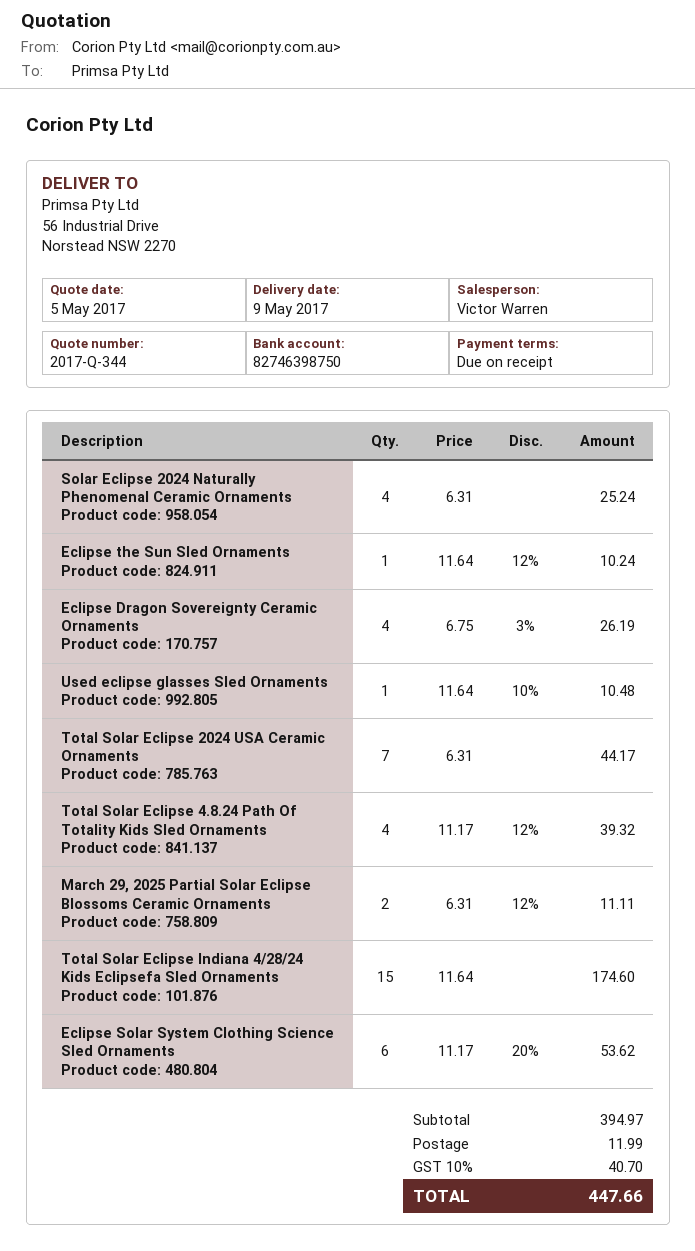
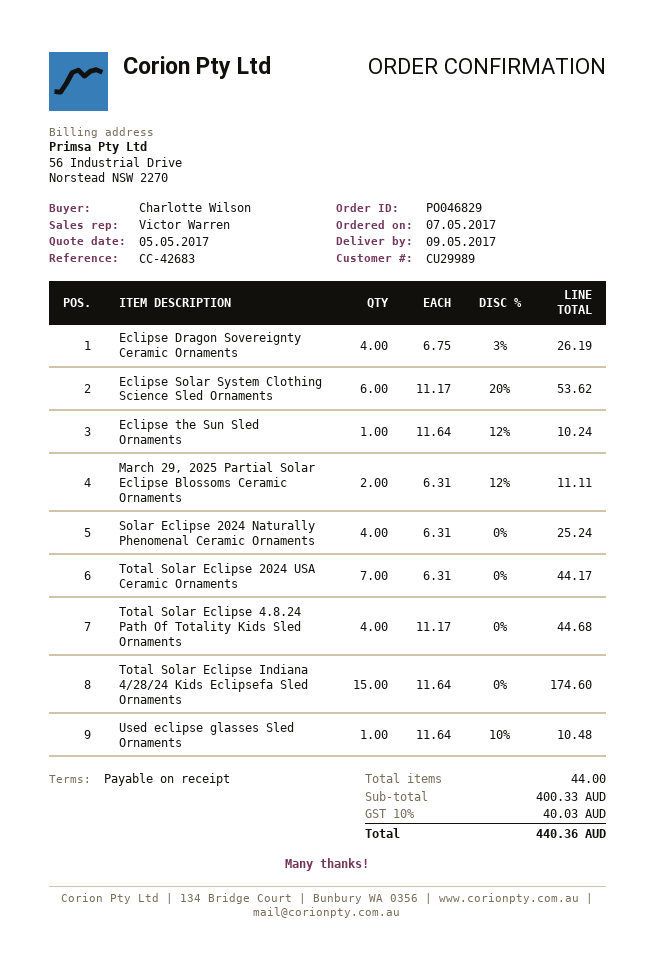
Total Solar Eclipse 4.8.24 Path Of Totality Kids Sled Ornaments: 4 x 11.17 - 12% = 39.32 -> 4 x 11.17 = 44.68
subtotal: 394.97 -> 400.33
shipping: 11.99 -> none
tax: 10% = 40.70 -> 10% = 40.03
total: 447.66 -> 440.36

